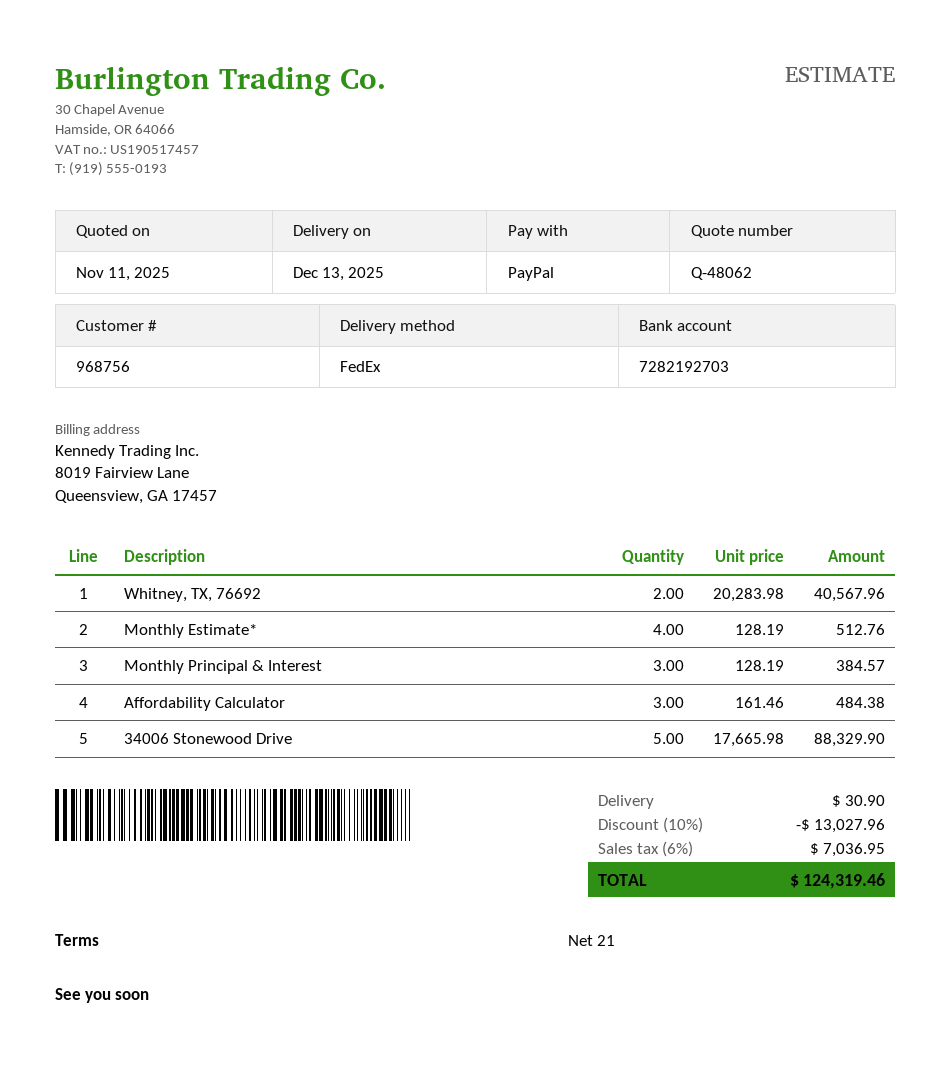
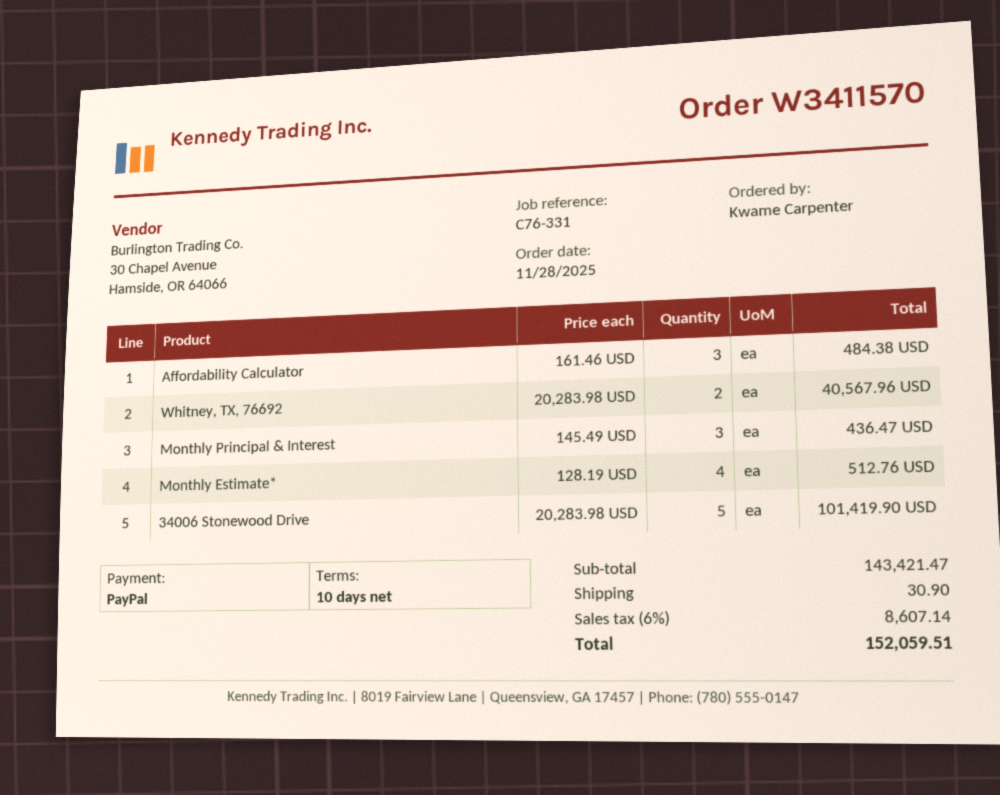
payment terms: 21 days -> 10 days
Monthly Principal & Interest: 3 x 128.19 = 384.57 -> 3 x 145.49 = 436.47
34006 Stonewood Drive: 5 x 17665.98 = 88329.90 -> 5 x 20283.98 = 101419.90
discount: 10% = 13027.96 -> none
tax: 6% = 7036.95 -> 6% = 8607.14
total: 124319.46 -> 152059.51

